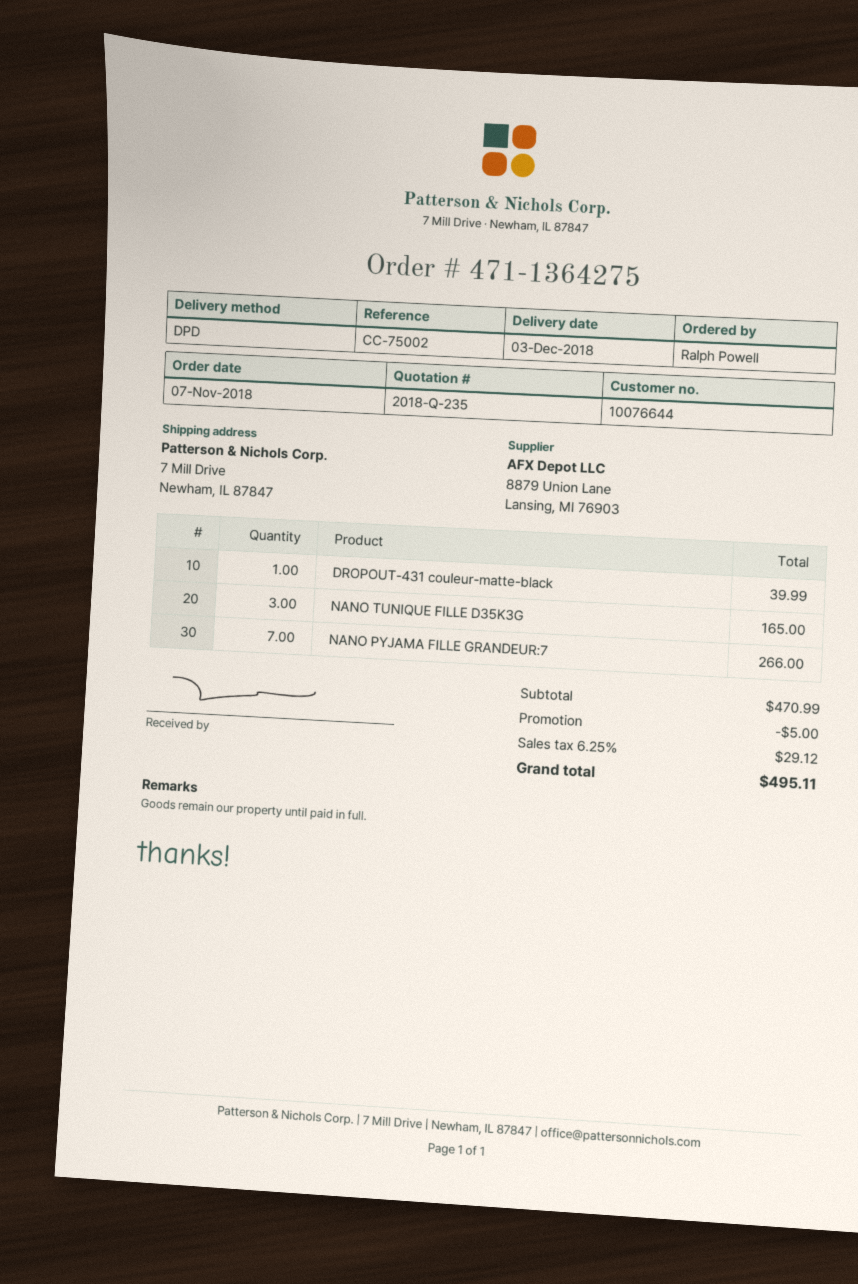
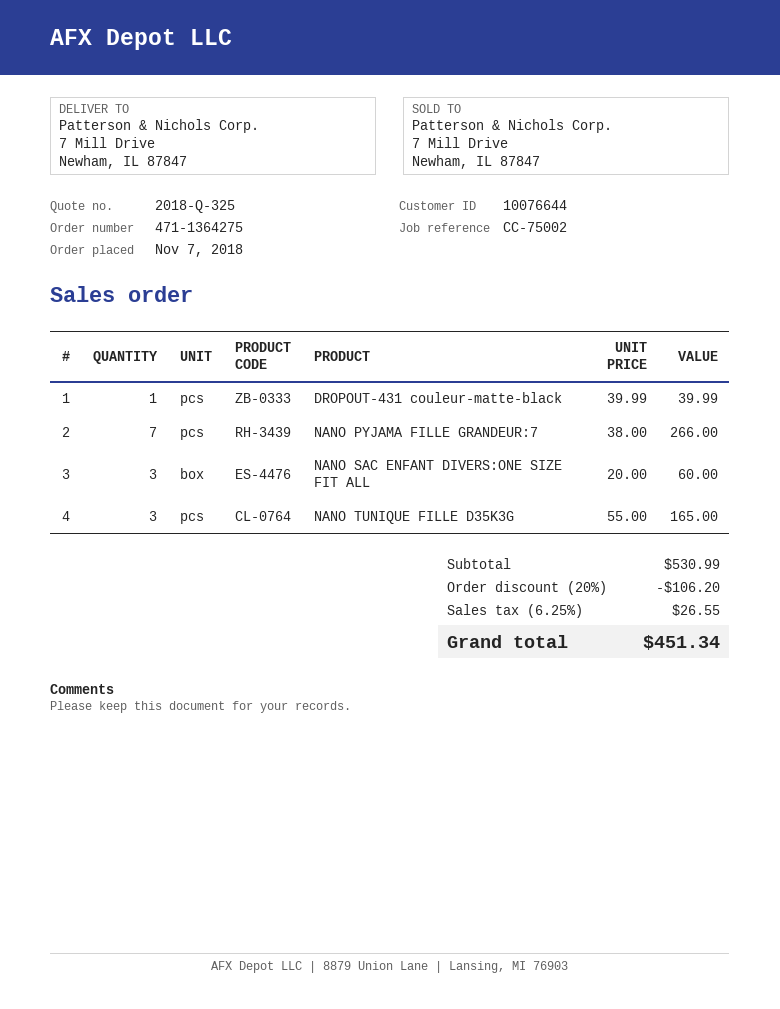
quote number: 2018-Q-235 -> 2018-Q-325
NANO SAC ENFANT DIVERS:ONE SIZE FIT ALL: none -> 3 for 60.00
subtotal: 470.99 -> 530.99
discount: 5.00 -> 106.20
tax: 6.25% = 29.12 -> 6.25% = 26.55
total: 495.11 -> 451.34

